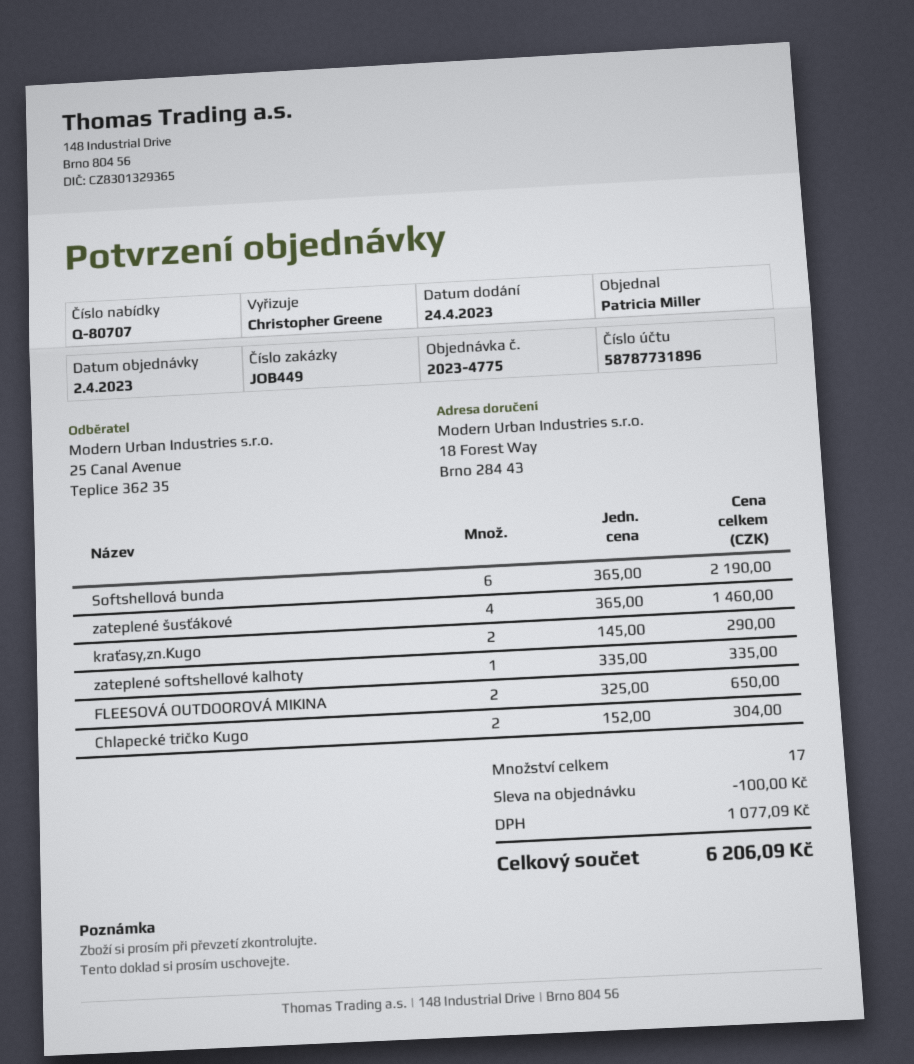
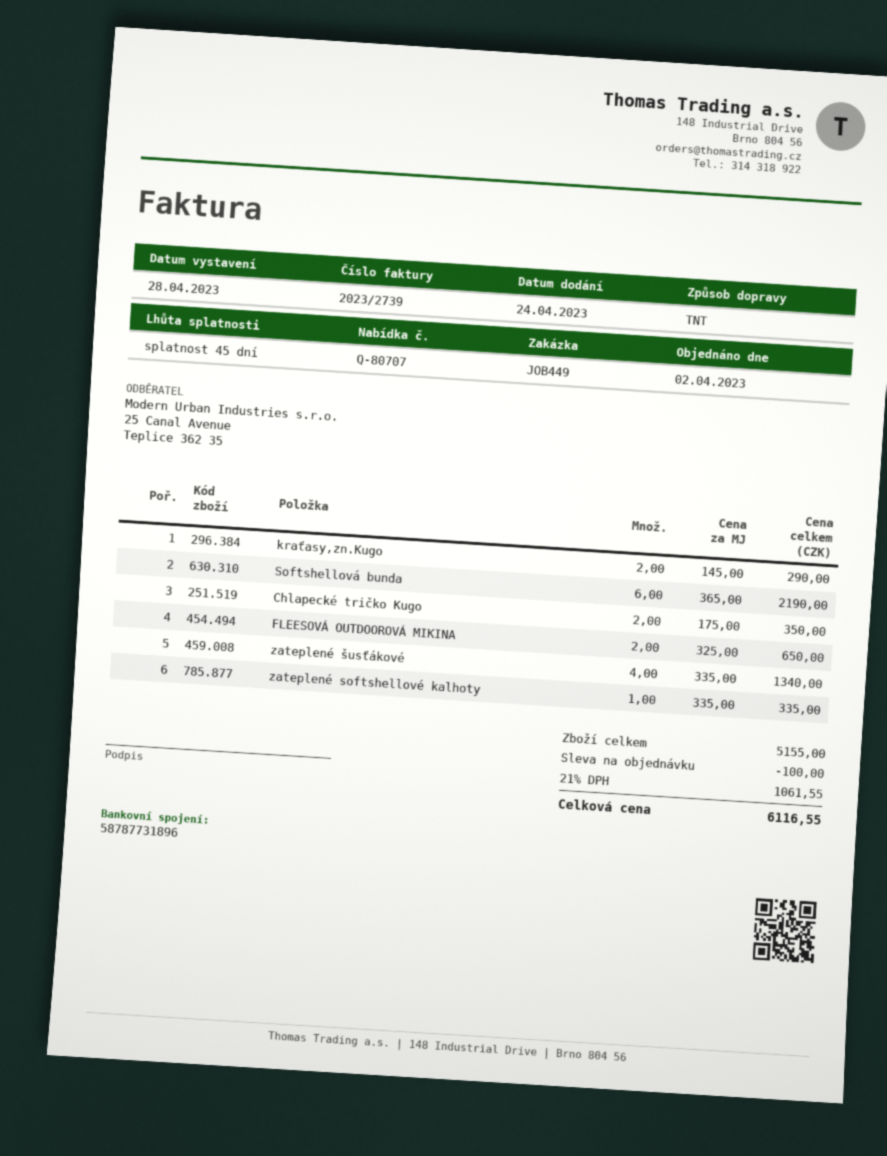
zateplené šusťákové: 4 x 365.00 = 1460.00 -> 4 x 335.00 = 1340.00
Chlapecké tričko Kugo: 2 x 152.00 = 304.00 -> 2 x 175.00 = 350.00
tax: 1077.09 -> 1061.55
total: 6206.09 -> 6116.55

